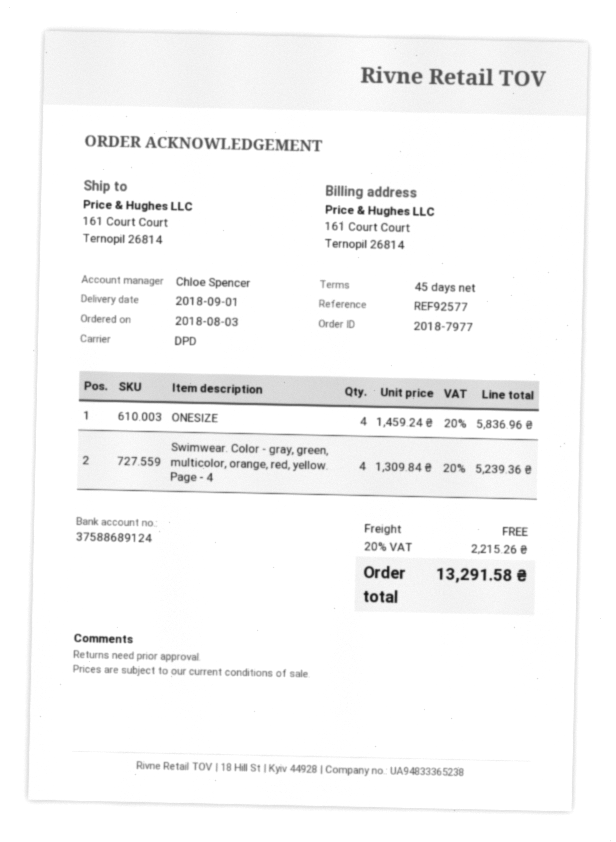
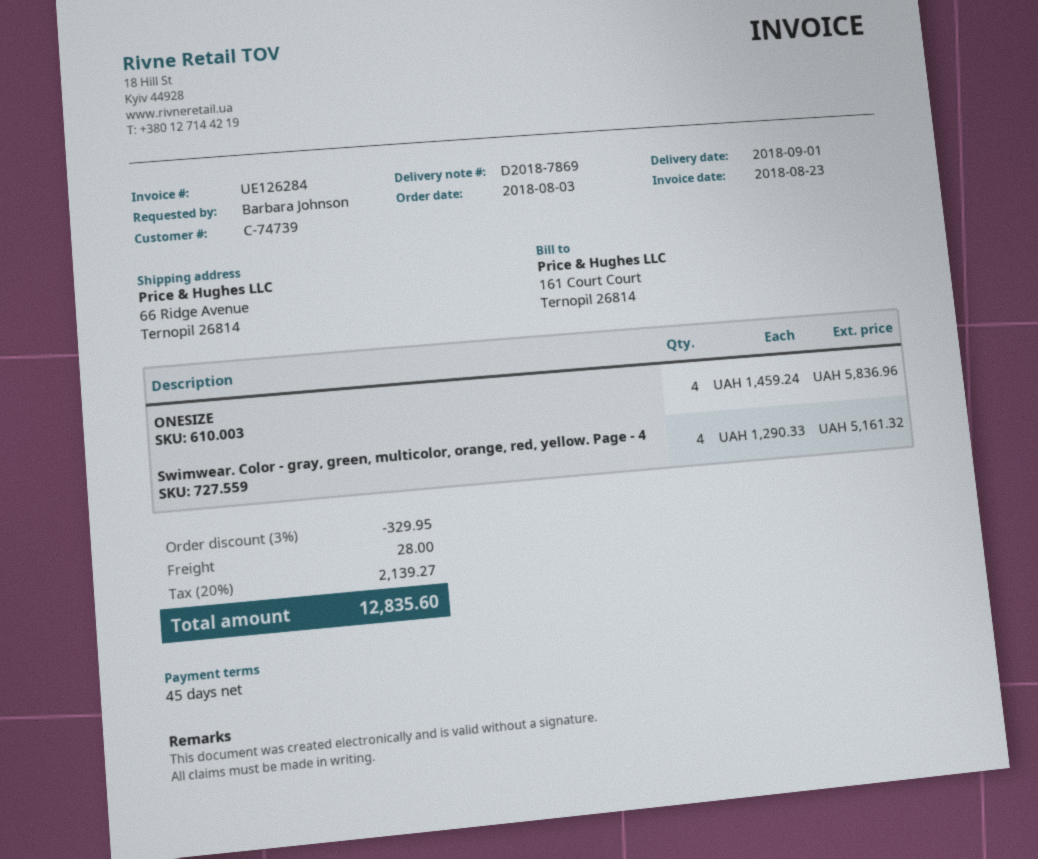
ship to: 161 Court Court, Ternopil 26814 -> 66 Ridge Avenue, Ternopil 26814
Swimwear. Color - gray, green, multicolor, orange, red, yellow. Page - 4: 4 x 1309.84 = 5239.36 -> 4 x 1290.33 = 5161.32
discount: none -> 3% = 329.95
shipping: 0.00 -> 28.00
tax: 20% = 2215.26 -> 20% = 2139.27
total: 13291.58 -> 12835.60

